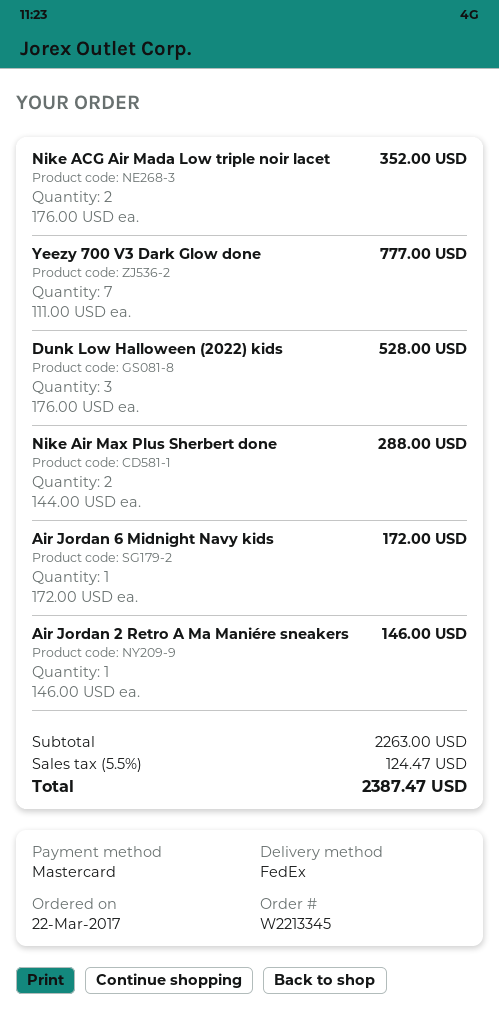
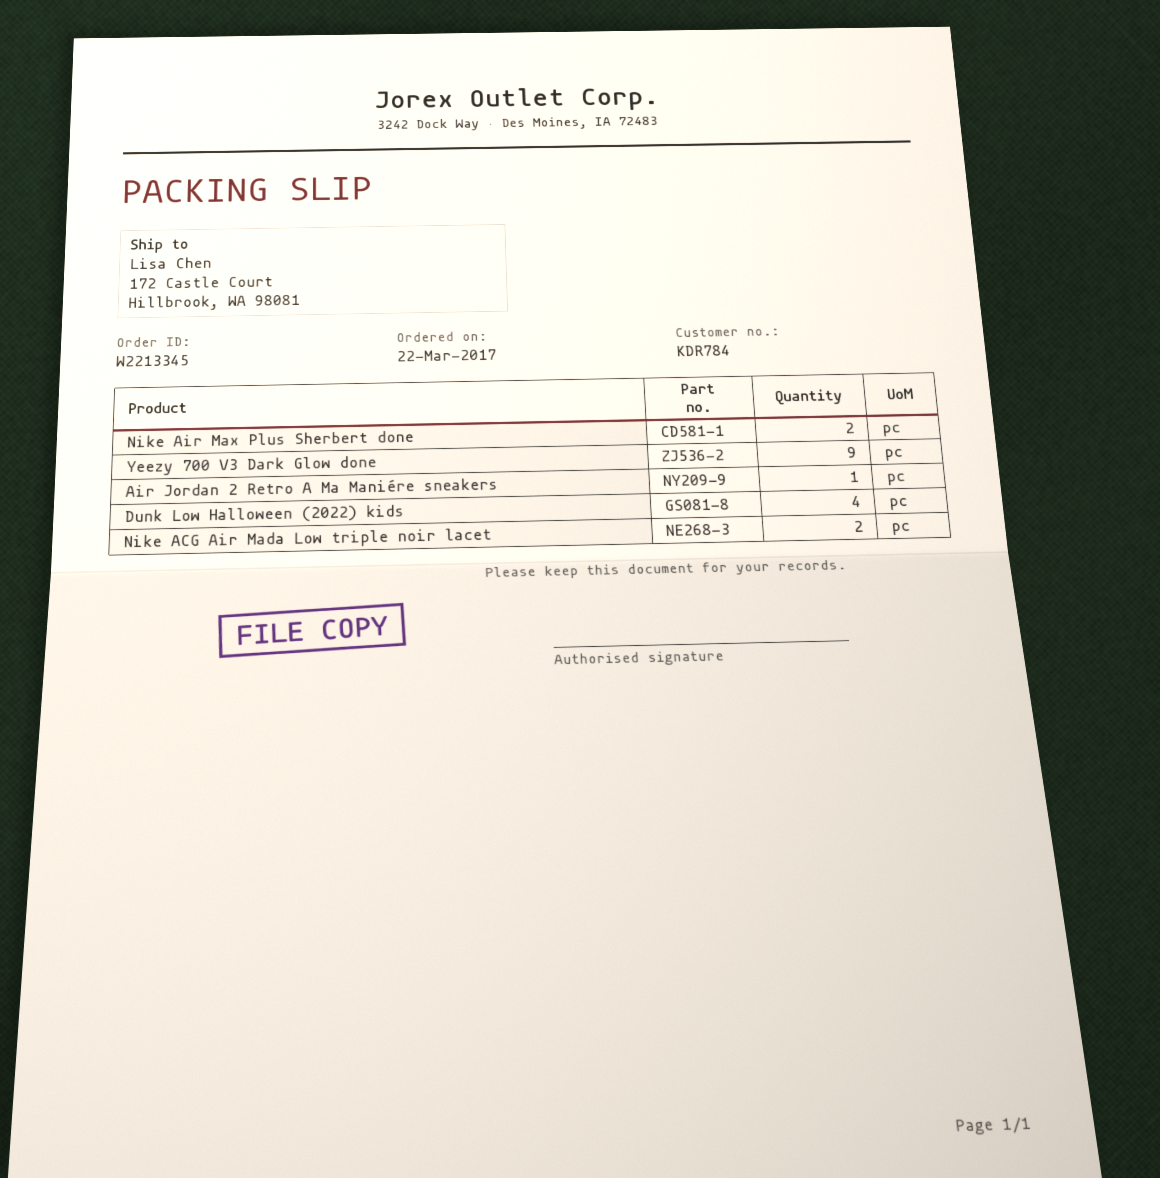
Yeezy 700 V3 Dark Glow done: 7 -> 9
Dunk Low Halloween (2022) kids: 3 -> 4
Air Jordan 6 Midnight Navy kids: 1 -> none

